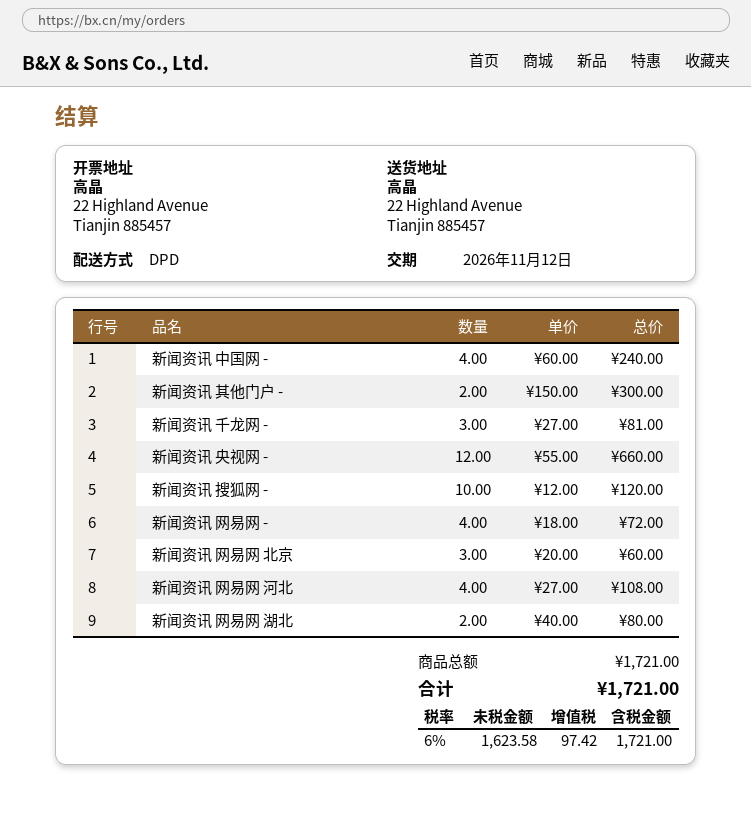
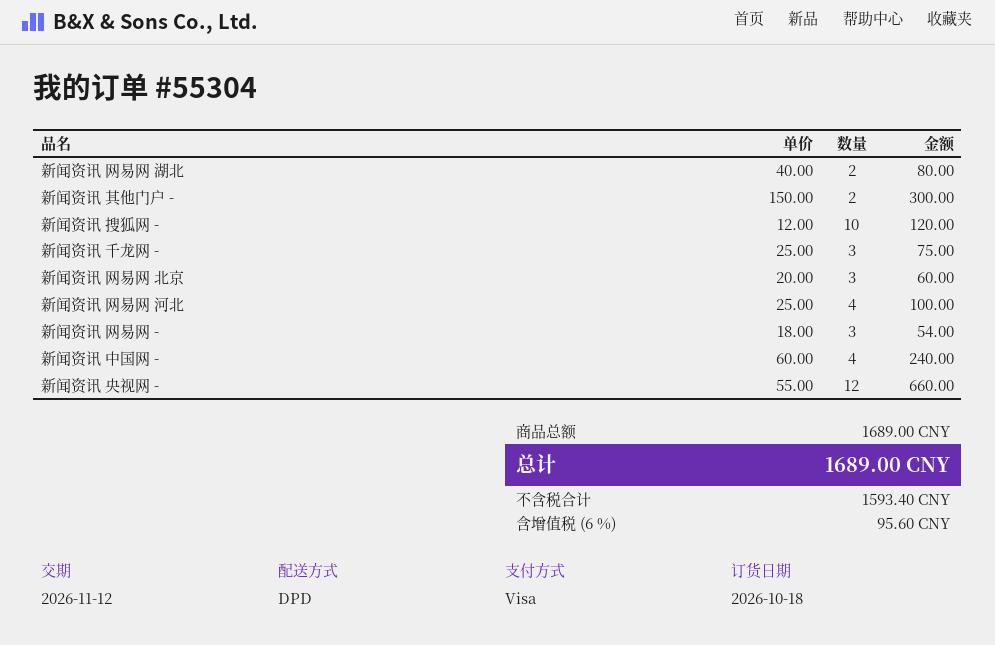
新闻资讯 千龙网 -: 3 x 27.00 = 81.00 -> 3 x 25.00 = 75.00
新闻资讯 网易网 -: 4 x 18.00 = 72.00 -> 3 x 18.00 = 54.00
新闻资讯 网易网 河北: 4 x 27.00 = 108.00 -> 4 x 25.00 = 100.00
subtotal: 1721.00 -> 1689.00
net: 1623.58 -> 1593.40
tax: 6% = 97.42 -> 6% = 95.60
total: 1721.00 -> 1689.00

